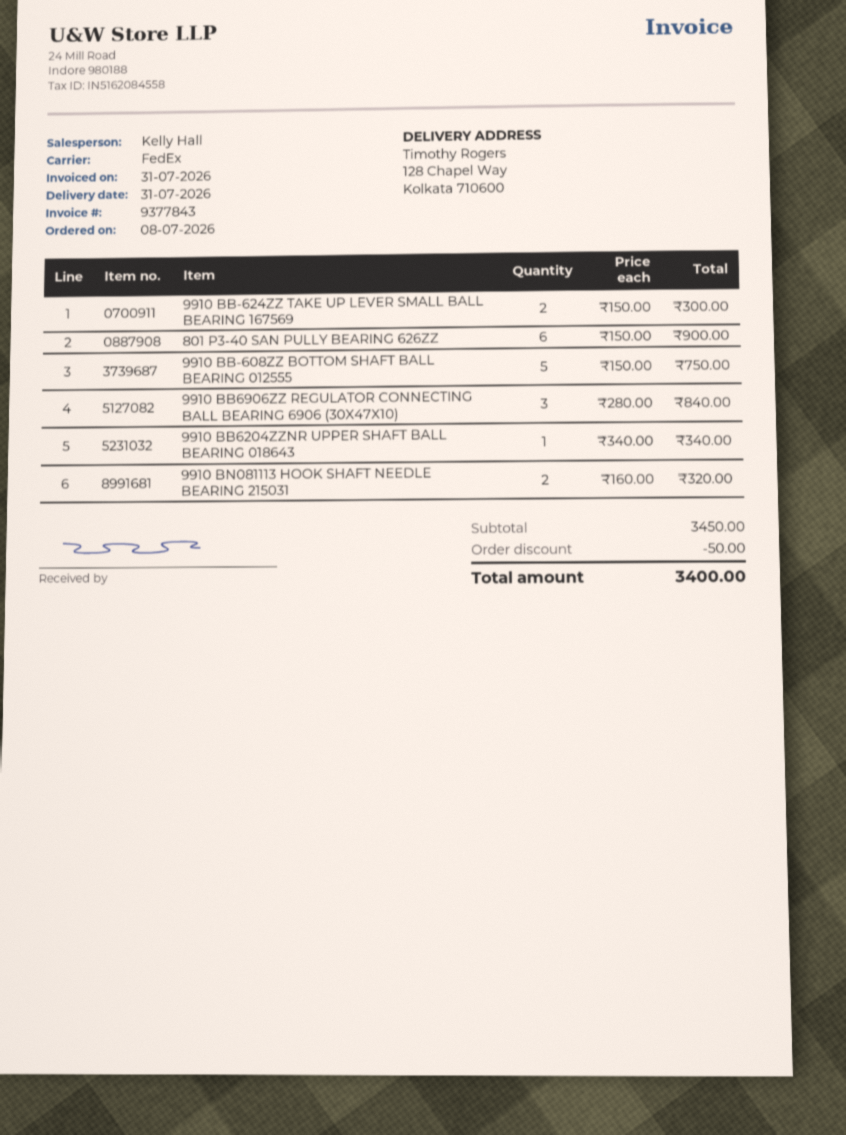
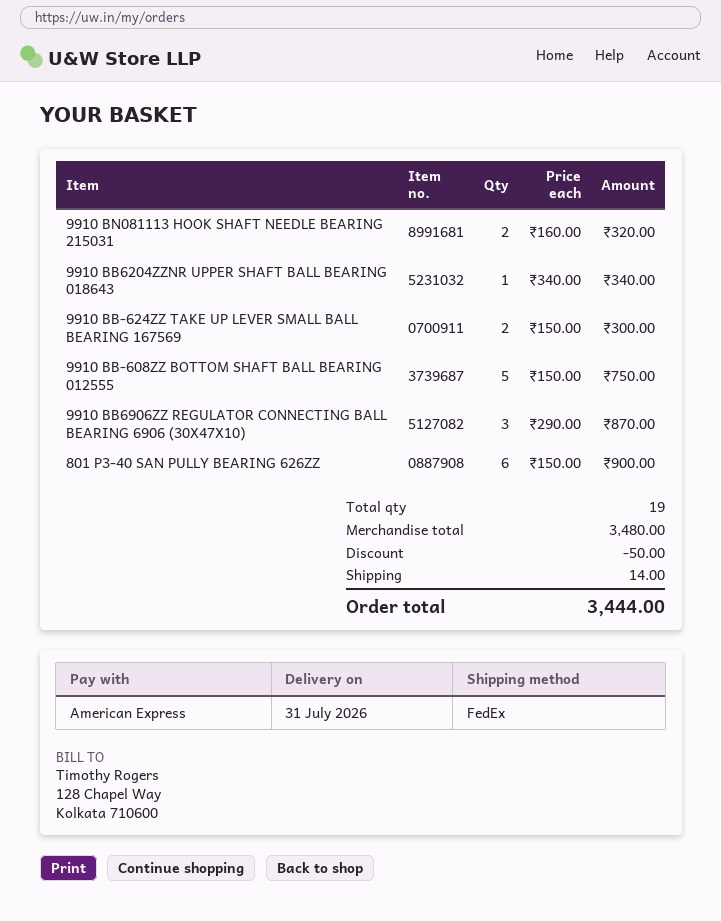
9910 BB6906ZZ REGULATOR CONNECTING BALL BEARING 6906 (30X47X10): 3 x 280.00 = 840.00 -> 3 x 290.00 = 870.00
subtotal: 3450.00 -> 3480.00
shipping: none -> 14.00
total: 3400.00 -> 3444.00

